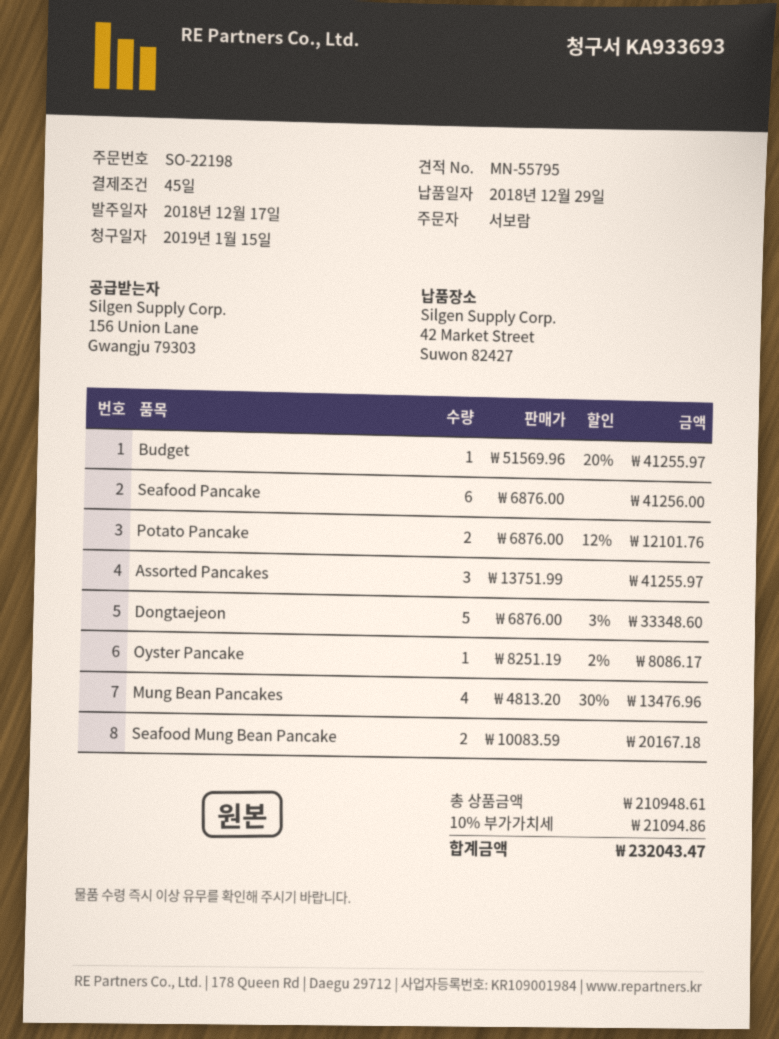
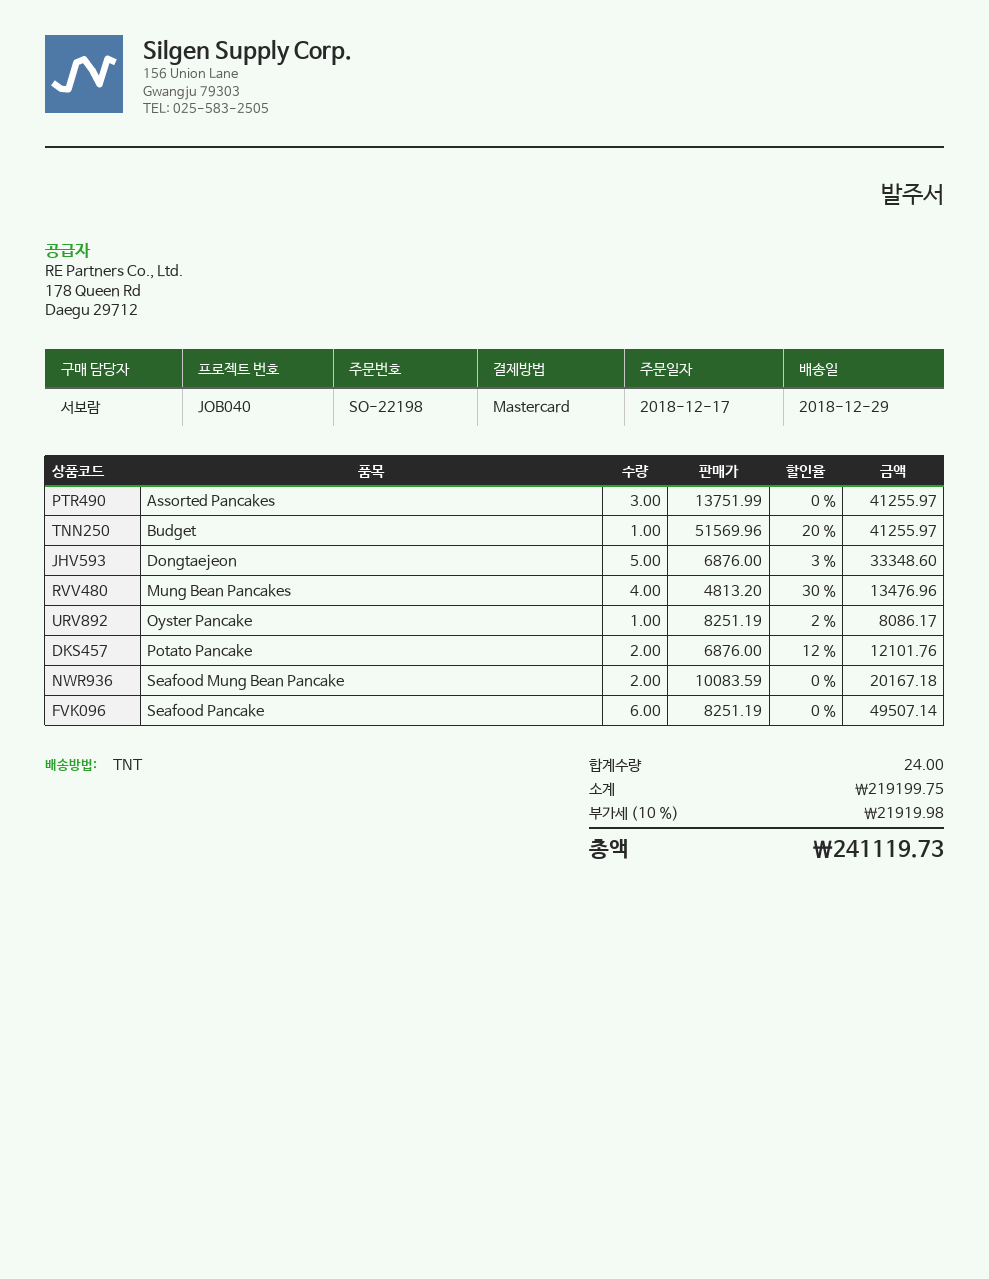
Seafood Pancake: 6 x 6876.00 = 41256.00 -> 6 x 8251.19 = 49507.14
subtotal: 210948.61 -> 219199.75
tax: 10% = 21094.86 -> 10% = 21919.98
total: 232043.47 -> 241119.73

